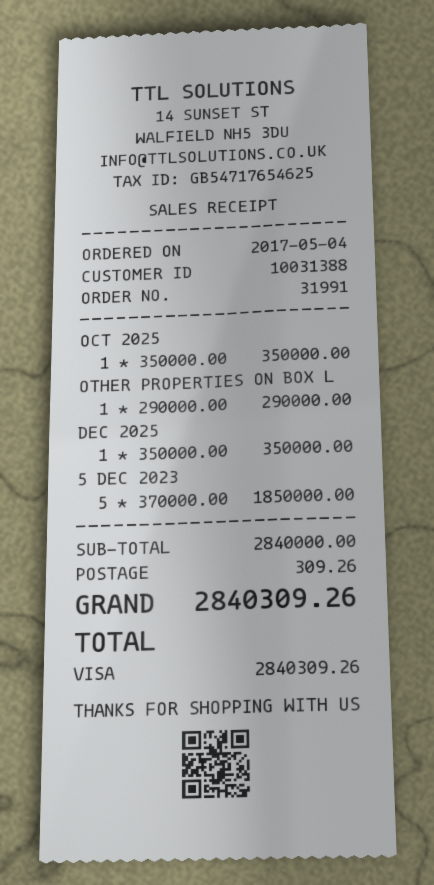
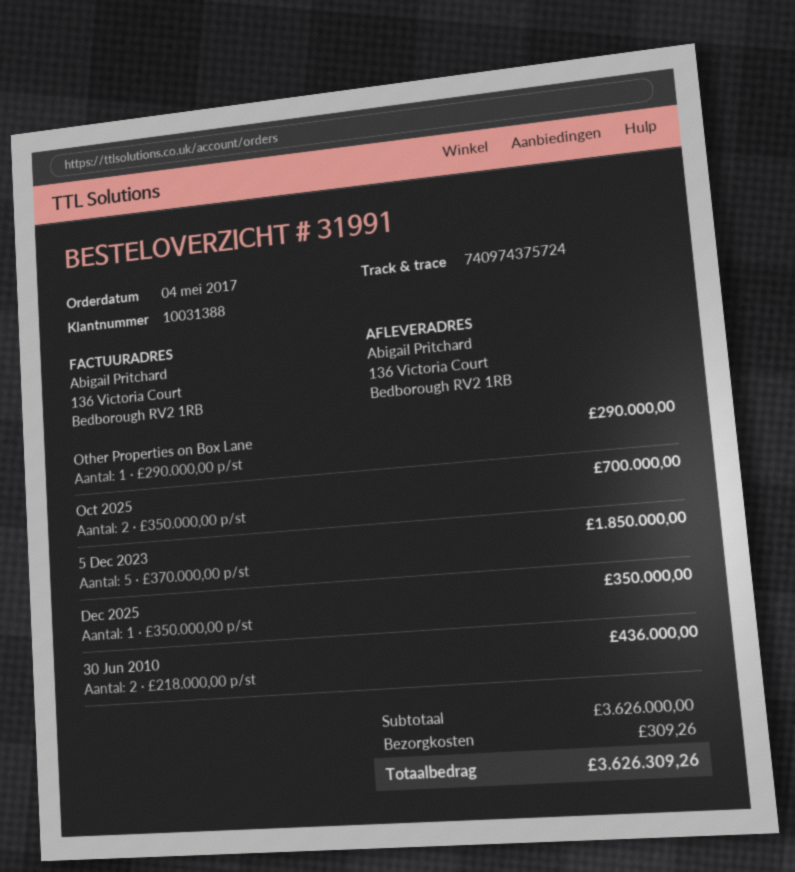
OCT 2025: 1 x 350000.00 = 350000.00 -> 2 x 350000.00 = 700000.00
30 Jun 2010: none -> 2 x 218000.00 = 436000.00
subtotal: 2840000.00 -> 3626000.00
total: 2840309.26 -> 3626309.26

